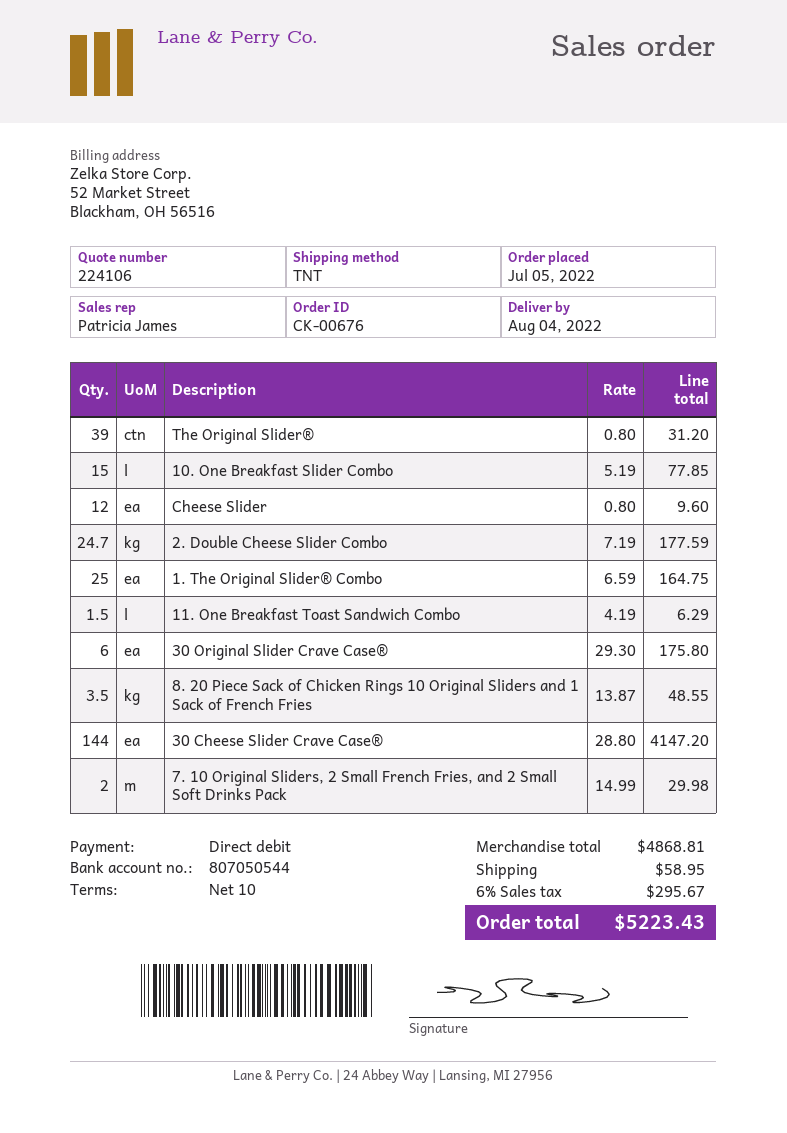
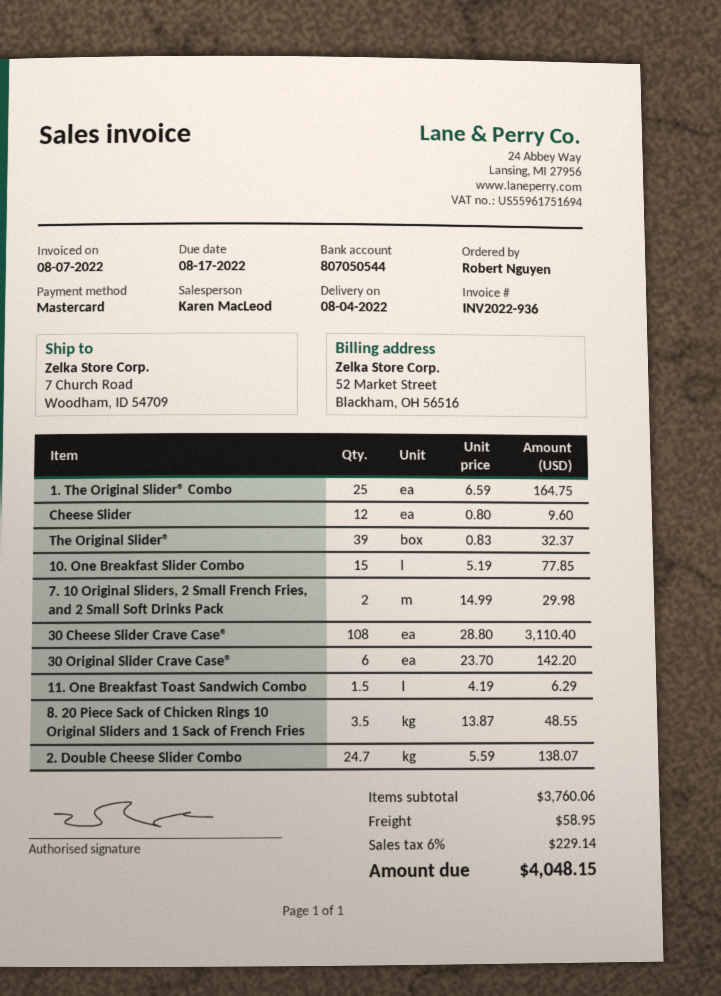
sales rep: Patricia James -> Karen MacLeod
payment method: direct debit -> Mastercard
The Original Slider®: 39 x 0.80 = 31.20 -> 39 x 0.83 = 32.37
2. Double Cheese Slider Combo: 24.7 x 7.19 = 177.59 -> 24.7 x 5.59 = 138.07
30 Original Slider Crave Case®: 6 x 29.30 = 175.80 -> 6 x 23.70 = 142.20
30 Cheese Slider Crave Case®: 144 x 28.80 = 4147.20 -> 108 x 28.80 = 3110.40
subtotal: 4868.81 -> 3760.06
tax: 6% = 295.67 -> 6% = 229.14
total: 5223.43 -> 4048.15

